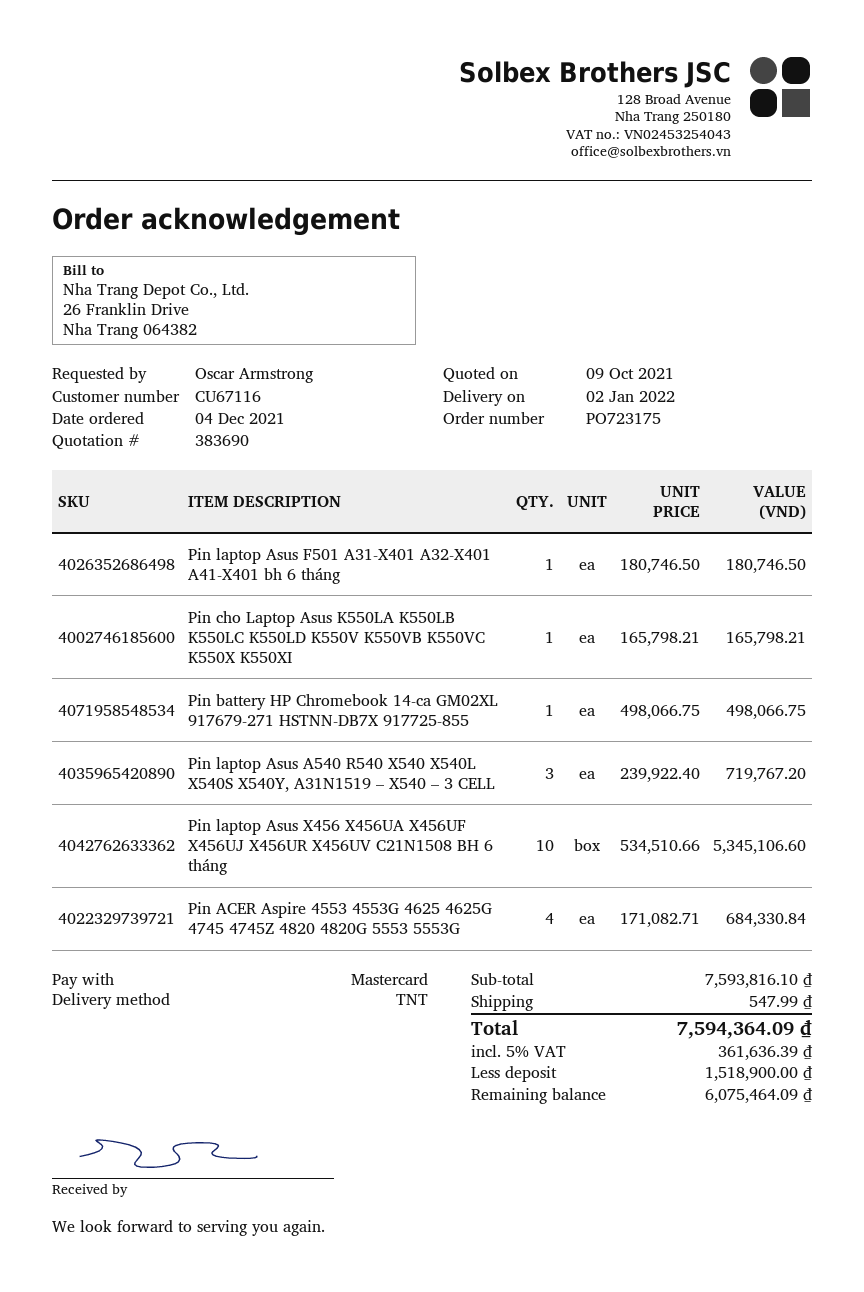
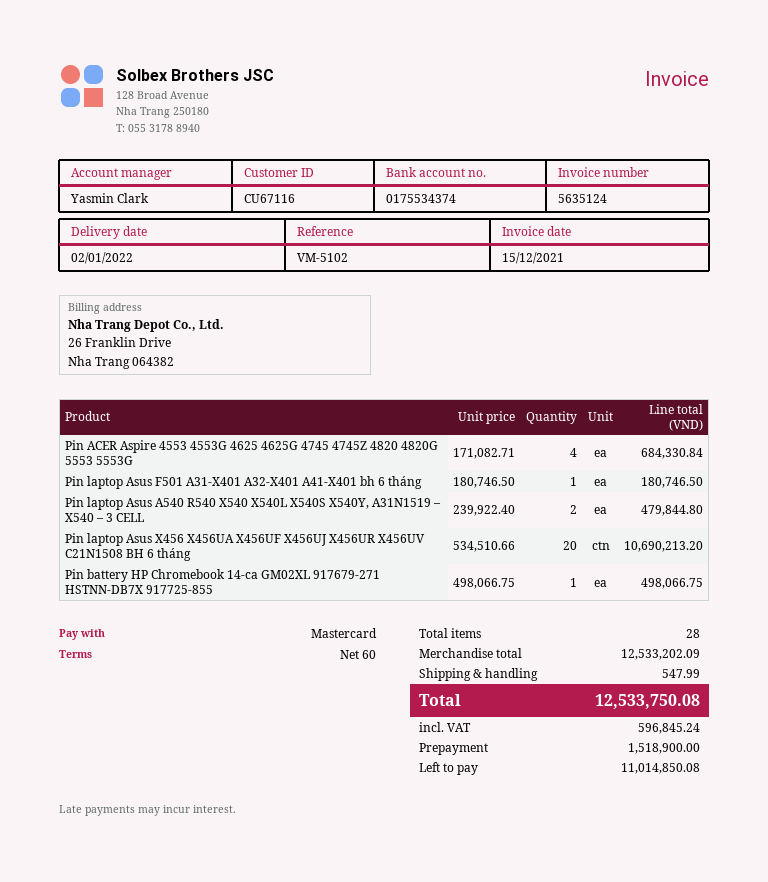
Pin cho Laptop Asus K550LA K550LB K550LC K550LD K550V K550VB K550VC K550X K550XI: 1 x 165798.21 = 165798.21 -> none
Pin laptop Asus A540 R540 X540 X540L X540S X540Y, A31N1519 – X540 – 3 CELL: 3 x 239922.40 = 719767.20 -> 2 x 239922.40 = 479844.80
Pin laptop Asus X456 X456UA X456UF X456UJ X456UR X456UV C21N1508 BH 6 tháng: 10 x 534510.66 = 5345106.60 -> 20 x 534510.66 = 10690213.20
subtotal: 7593816.10 -> 12533202.09
tax: 361636.39 -> 596845.24
total: 7594364.09 -> 12533750.08
balance: 6075464.09 -> 11014850.08

